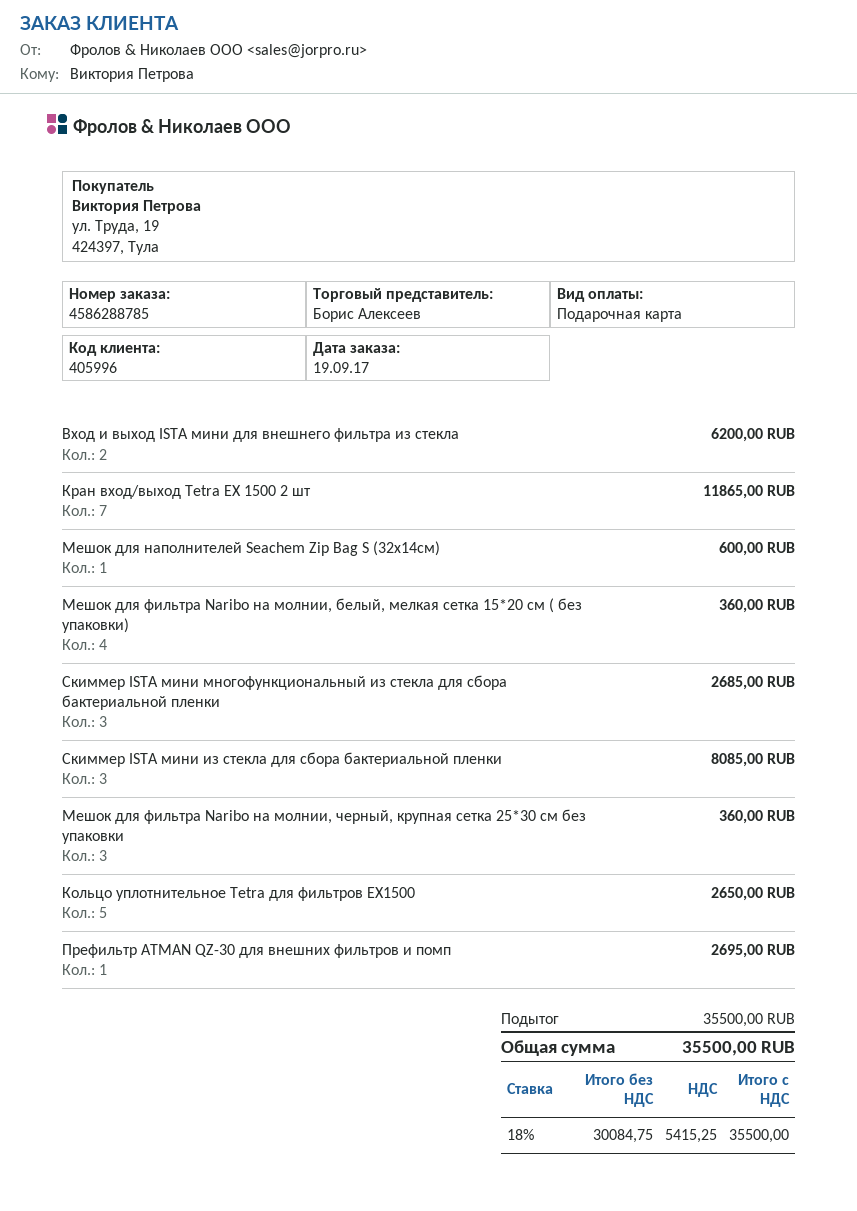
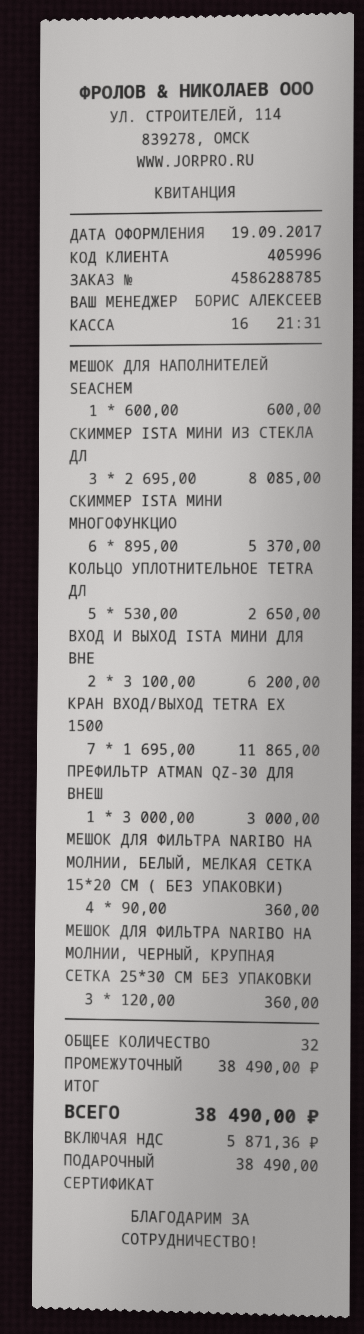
Скиммер ISTA мини многофункциональный из стекла для сбора бактериальной пленки: 3 for 2685.00 -> 6 for 5370.00
Префильтр ATMAN QZ-30 для внешниx фильтров и помп: 1 for 2695.00 -> 1 for 3000.00
subtotal: 35500.00 -> 38490.00
tax: 5415.25 -> 5871.36
total: 35500.00 -> 38490.00

